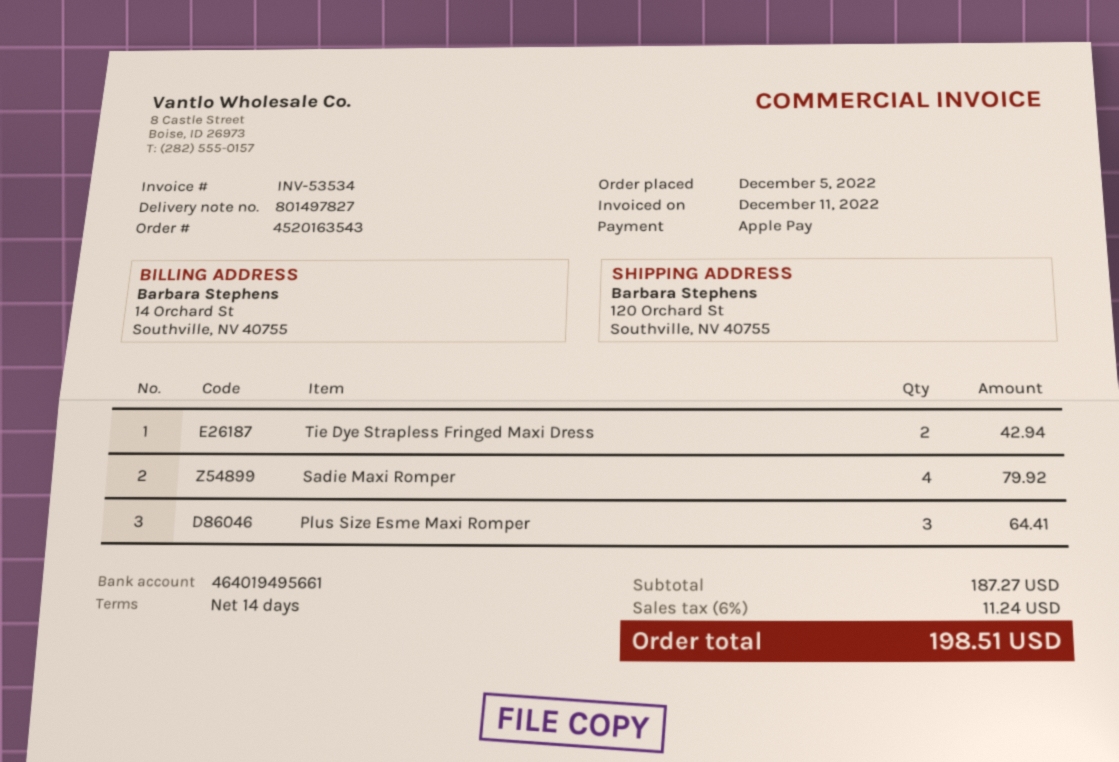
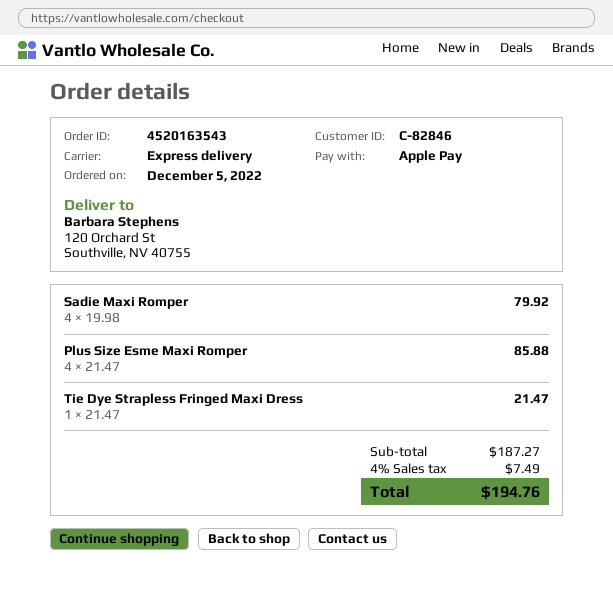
Tie Dye Strapless Fringed Maxi Dress: 2 for 42.94 -> 1 for 21.47
Plus Size Esme Maxi Romper: 3 for 64.41 -> 4 for 85.88
tax: 6% = 11.24 -> 4% = 7.49
total: 198.51 -> 194.76

